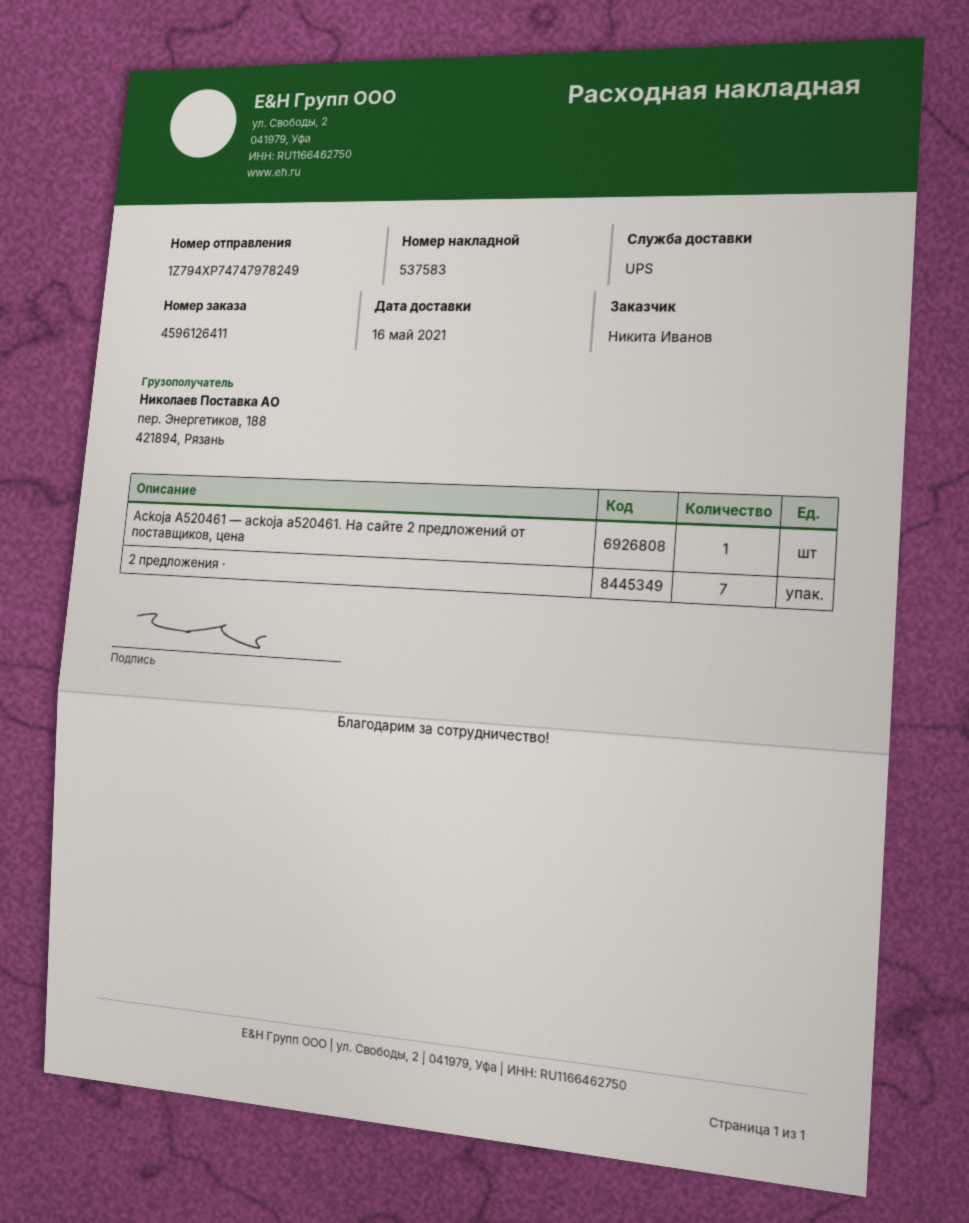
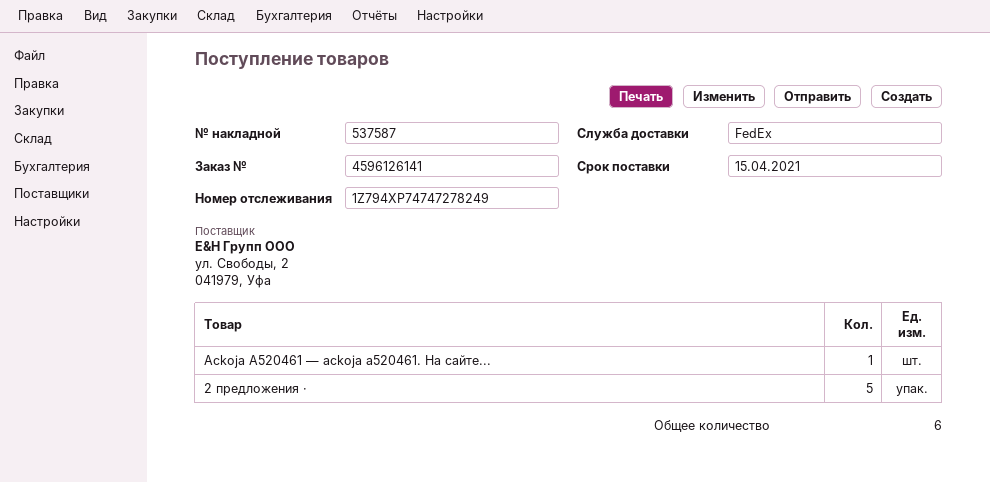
order number: 4596126411 -> 4596126141
delivery note number: 537583 -> 537587
delivery date: 2021-05-16 -> 2021-04-15
shipping method: UPS -> FedEx
tracking number: 1Z794XP74747978249 -> 1Z794XP74747278249
2 предложения ·: 7 -> 5

